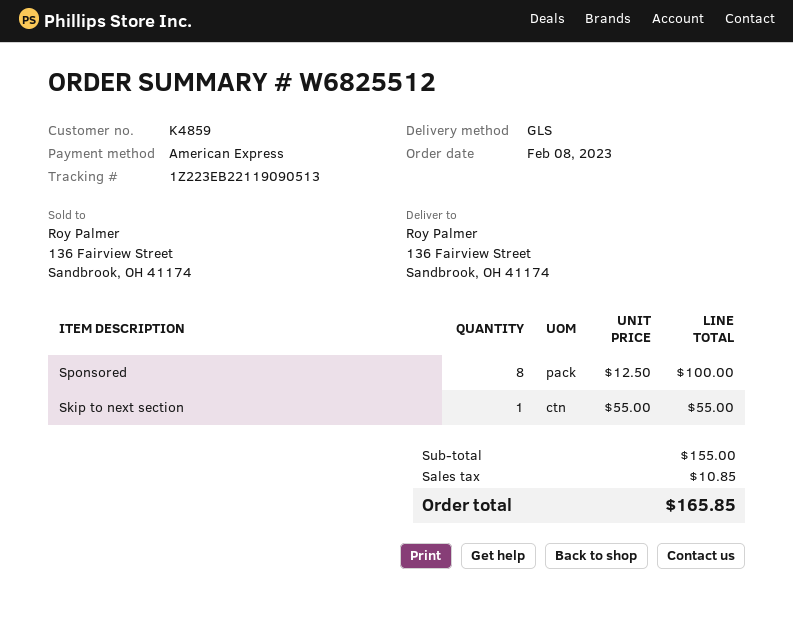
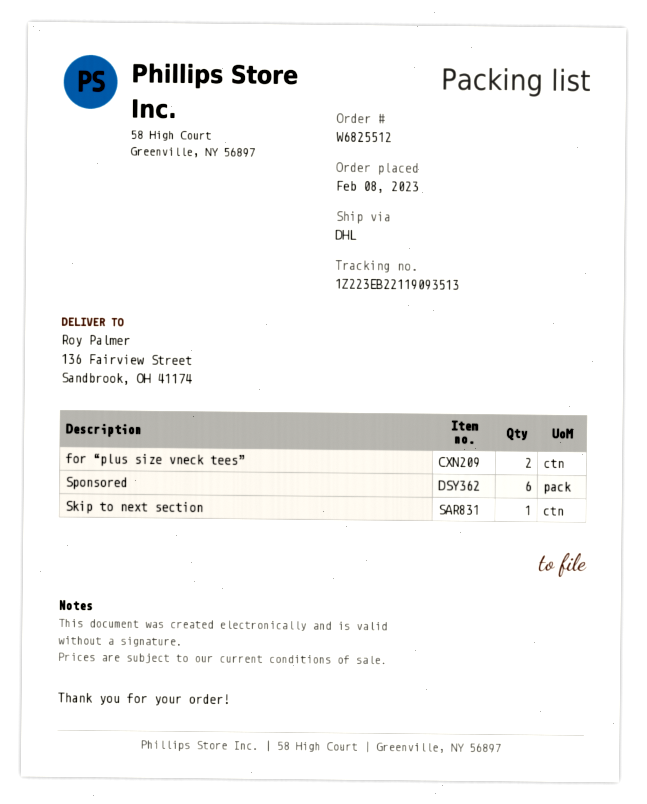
shipping method: GLS -> DHL
tracking number: 1Z223EB22119090513 -> 1Z223EB22119093513
Sponsored: 8 -> 6
for “plus size vneck tees”: none -> 2

